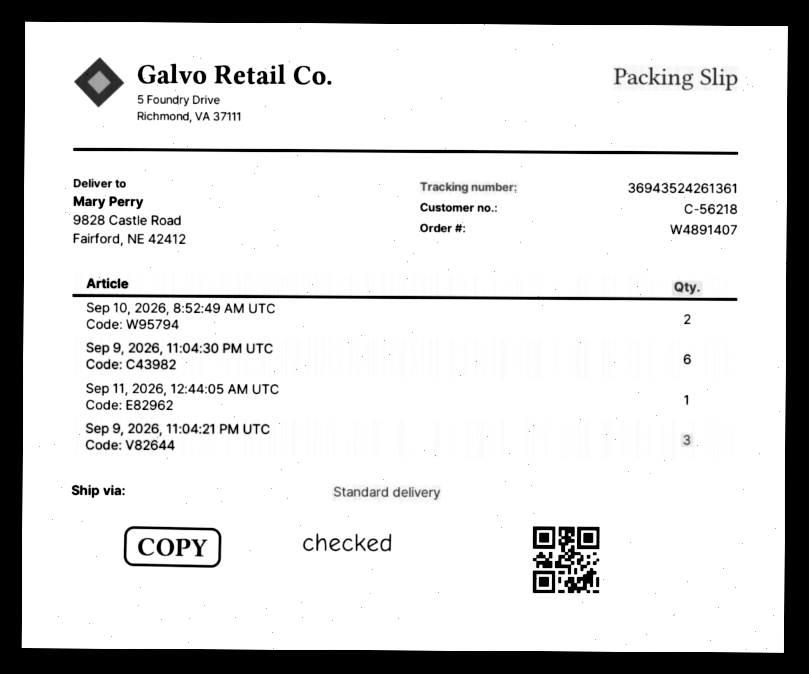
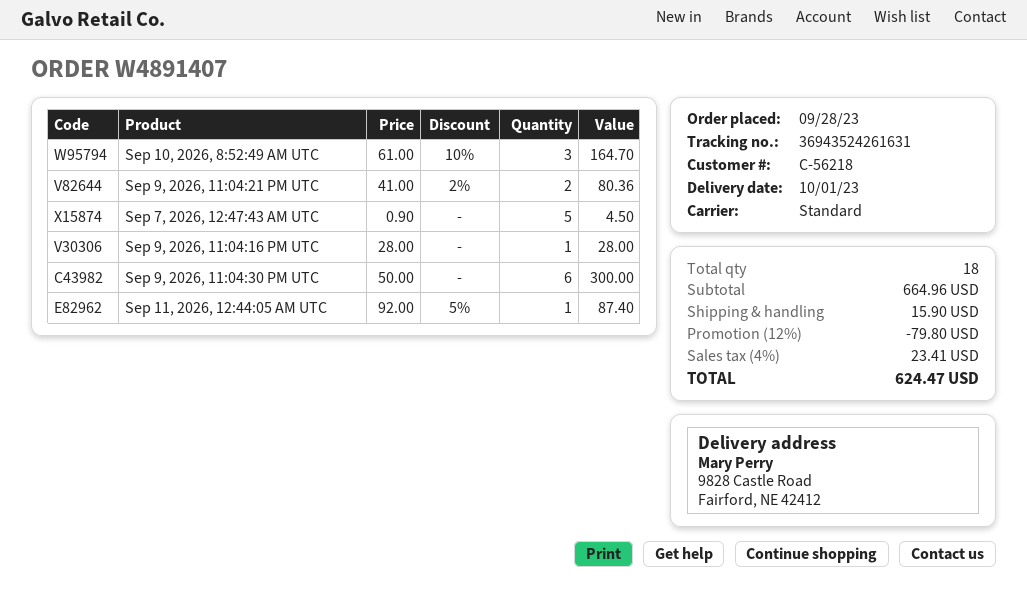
tracking number: 36943524261361 -> 36943524261631
Sep 10, 2026, 8:52:49 AM UTC: 2 -> 3
Sep 9, 2026, 11:04:21 PM UTC: 3 -> 2
Sep 7, 2026, 12:47:43 AM UTC: none -> 5
Sep 9, 2026, 11:04:16 PM UTC: none -> 1

